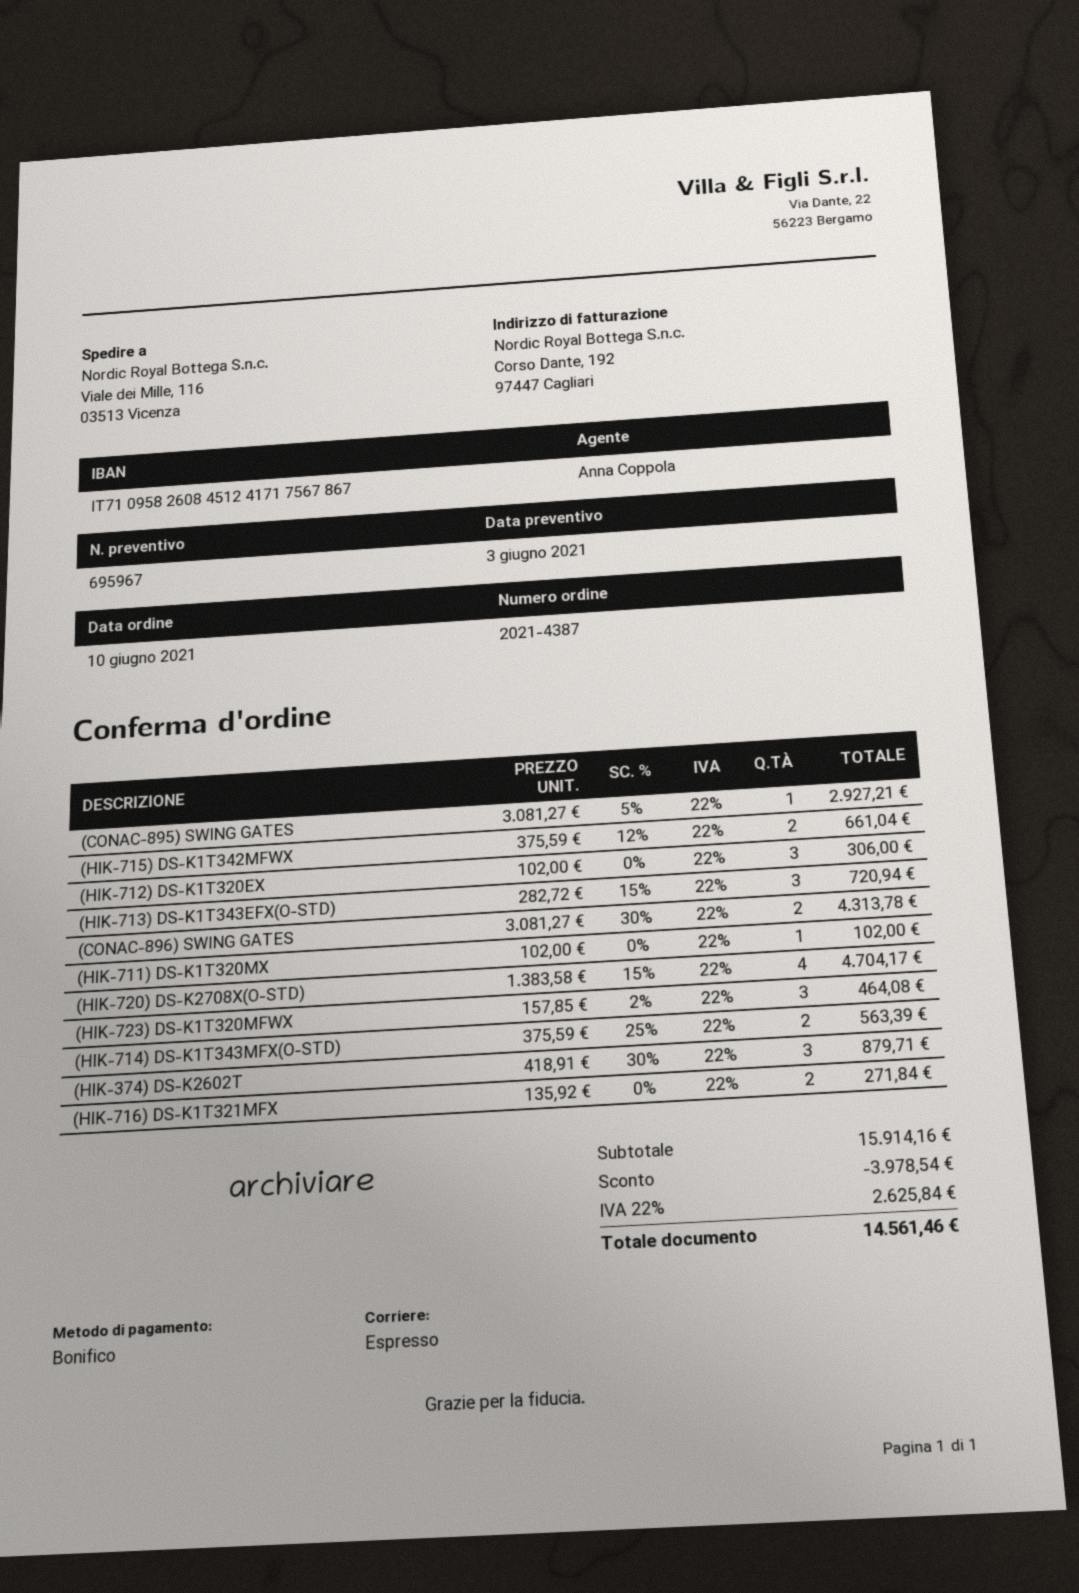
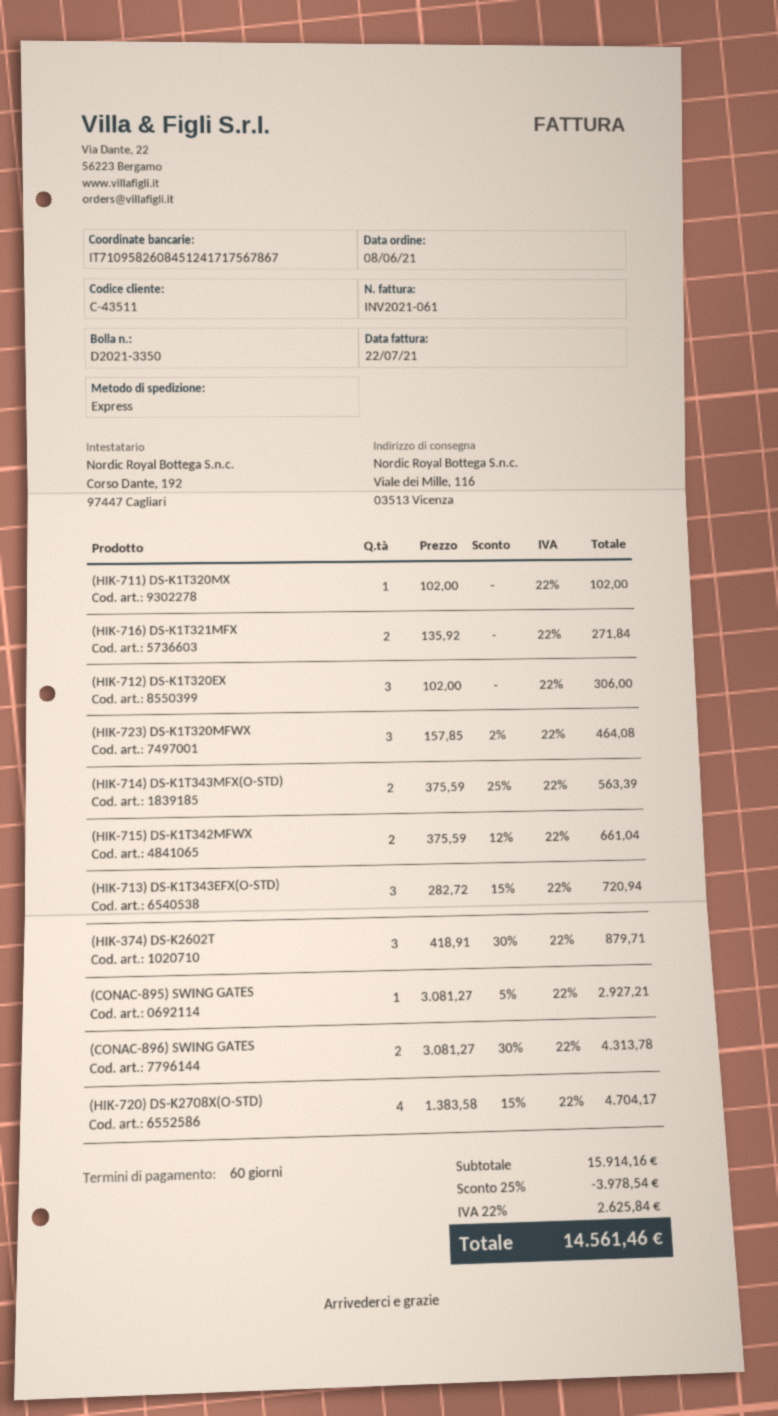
order date: 2021-06-10 -> 2021-06-08

